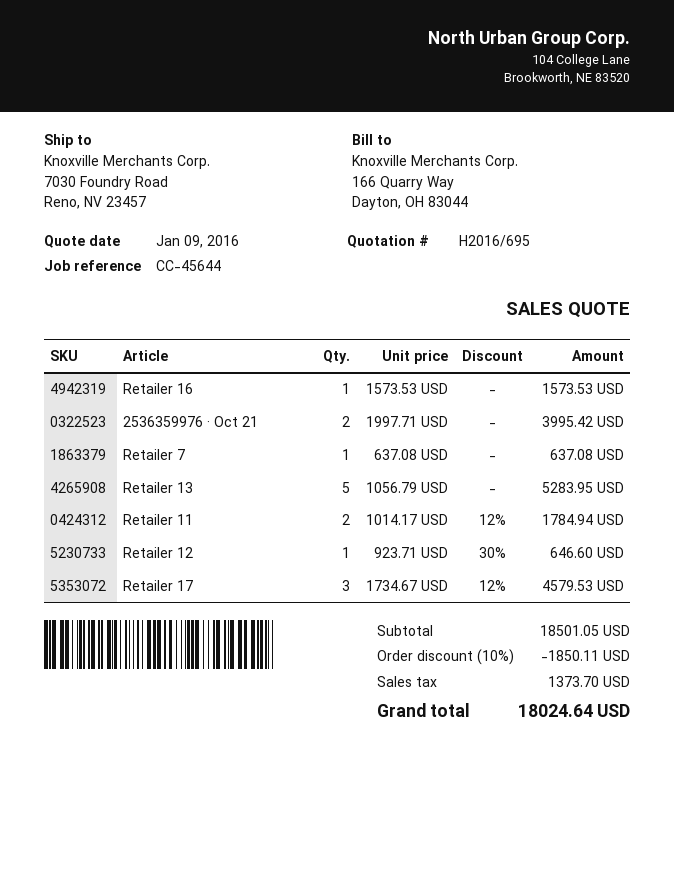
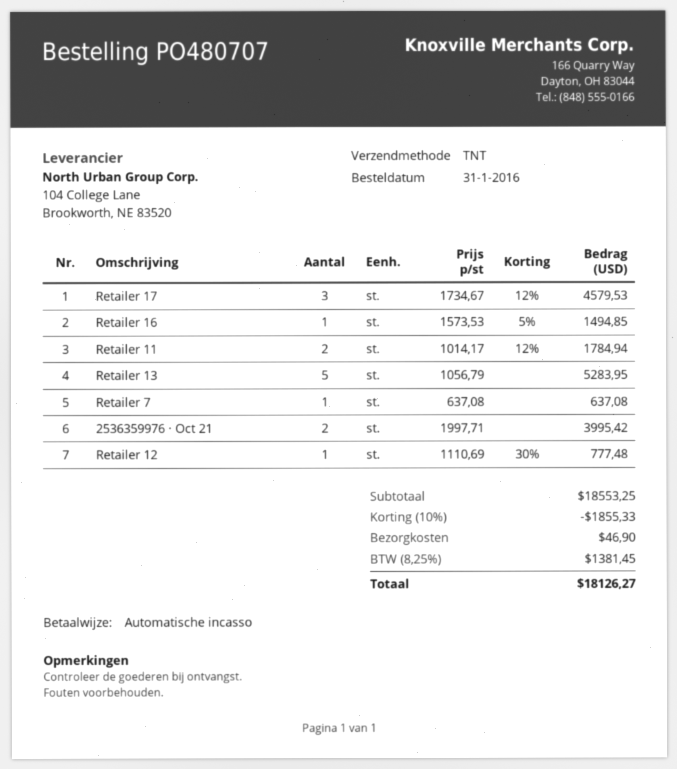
Retailer 16: 1 x 1573.53 = 1573.53 -> 1 x 1573.53 - 5% = 1494.85
Retailer 12: 1 x 923.71 - 30% = 646.60 -> 1 x 1110.69 - 30% = 777.48
subtotal: 18501.05 -> 18553.25
discount: 10% = 1850.11 -> 10% = 1855.33
shipping: none -> 46.90
tax: 1373.70 -> 1381.45
total: 18024.64 -> 18126.27

